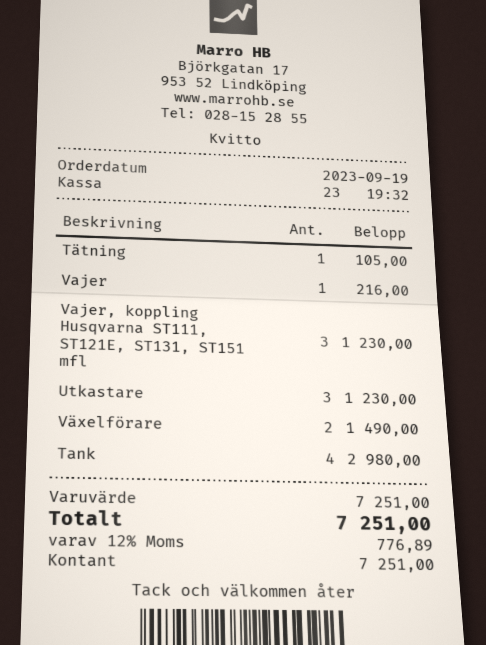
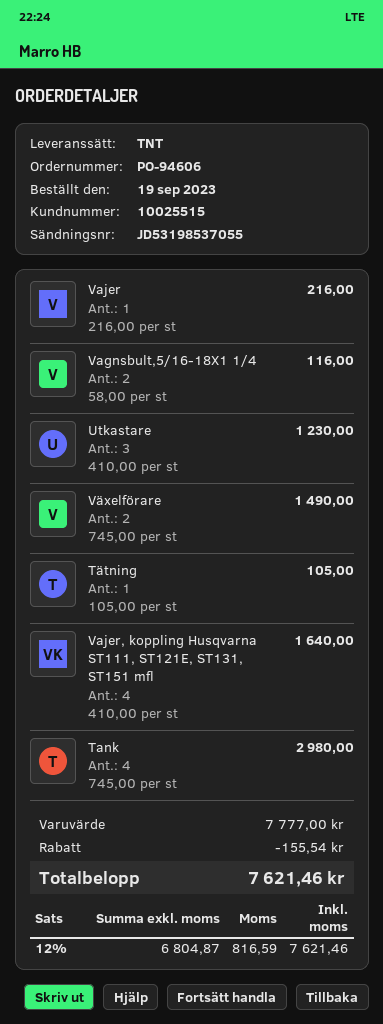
Vajer, koppling Husqvarna ST111, ST121E, ST131, ST151 mfl: 3 for 1230.00 -> 4 for 1640.00
Vagnsbult,5/16-18X1 1/4: none -> 2 for 116.00
subtotal: 7251.00 -> 7777.00
discount: none -> 155.54
tax: 12% = 776.89 -> 12% = 816.59
total: 7251.00 -> 7621.46

